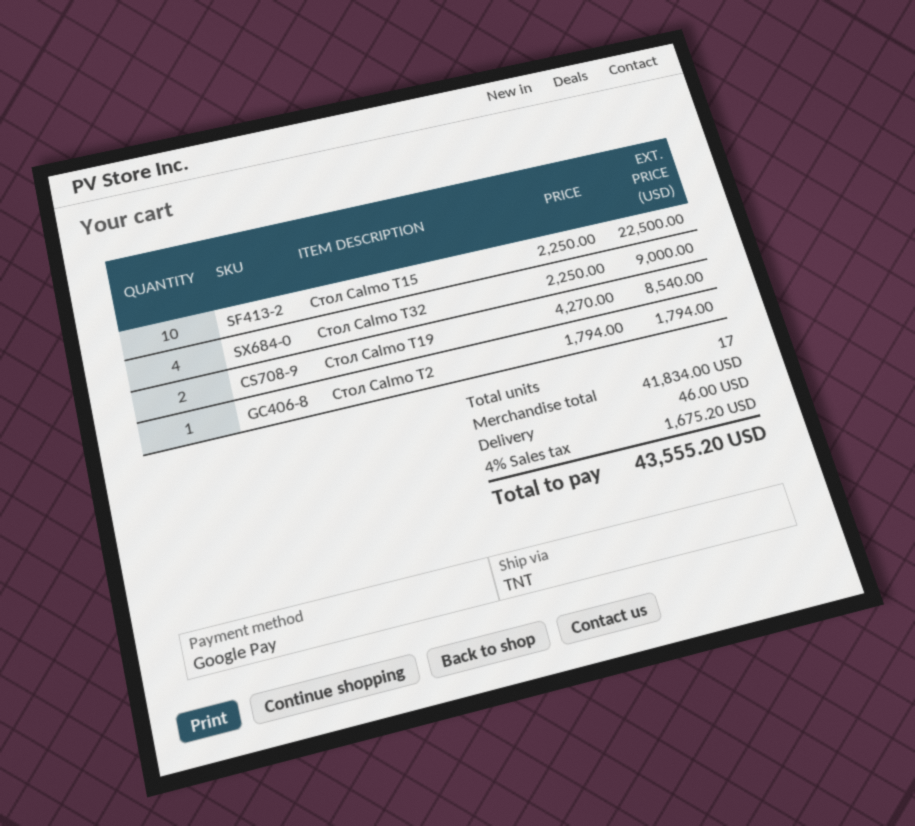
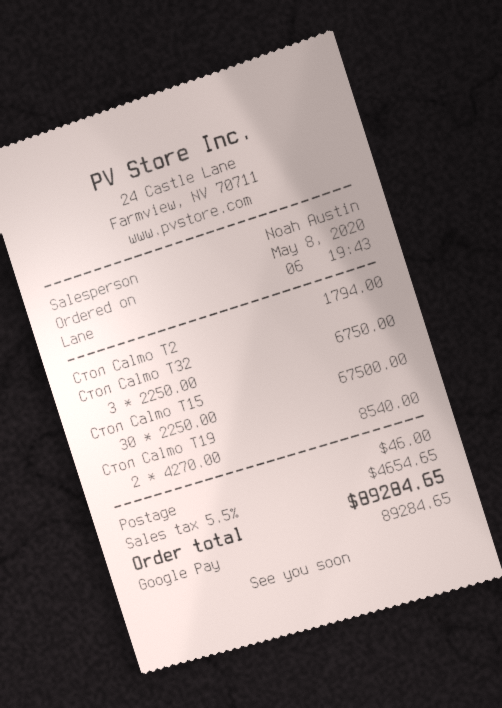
Стол Calmo T15: 10 x 2250.00 = 22500.00 -> 30 x 2250.00 = 67500.00
Стол Calmo T32: 4 x 2250.00 = 9000.00 -> 3 x 2250.00 = 6750.00
tax: 4% = 1675.20 -> 5.5% = 4654.65
total: 43555.20 -> 89284.65

